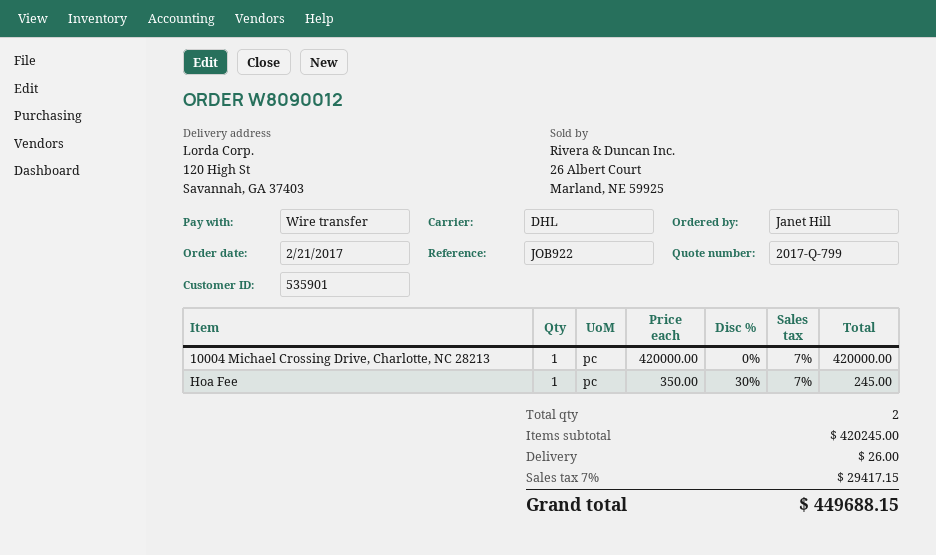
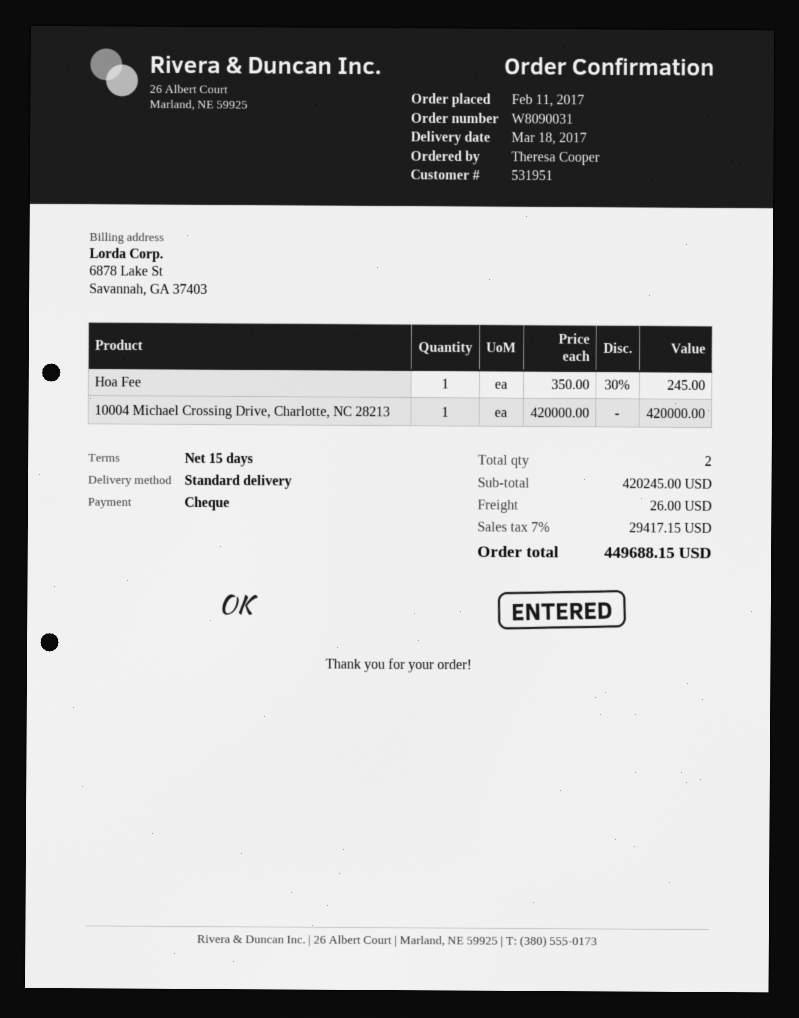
order number: W8090012 -> W8090031
order date: 2017-02-21 -> 2017-02-11
customer number: 535901 -> 531951
ordered by: Janet Hill -> Theresa Cooper
payment method: bank transfer -> cheque
shipping method: DHL -> standard

